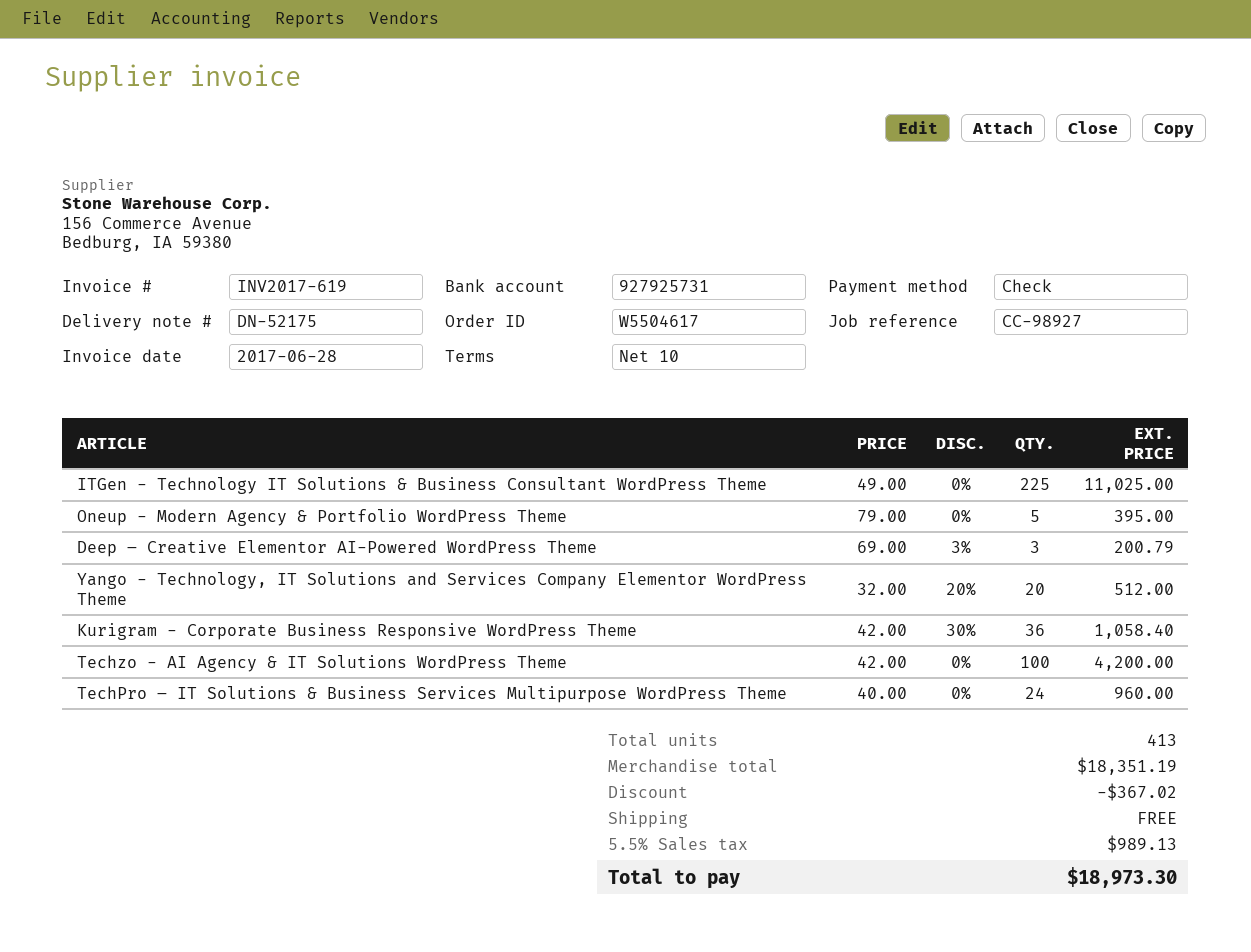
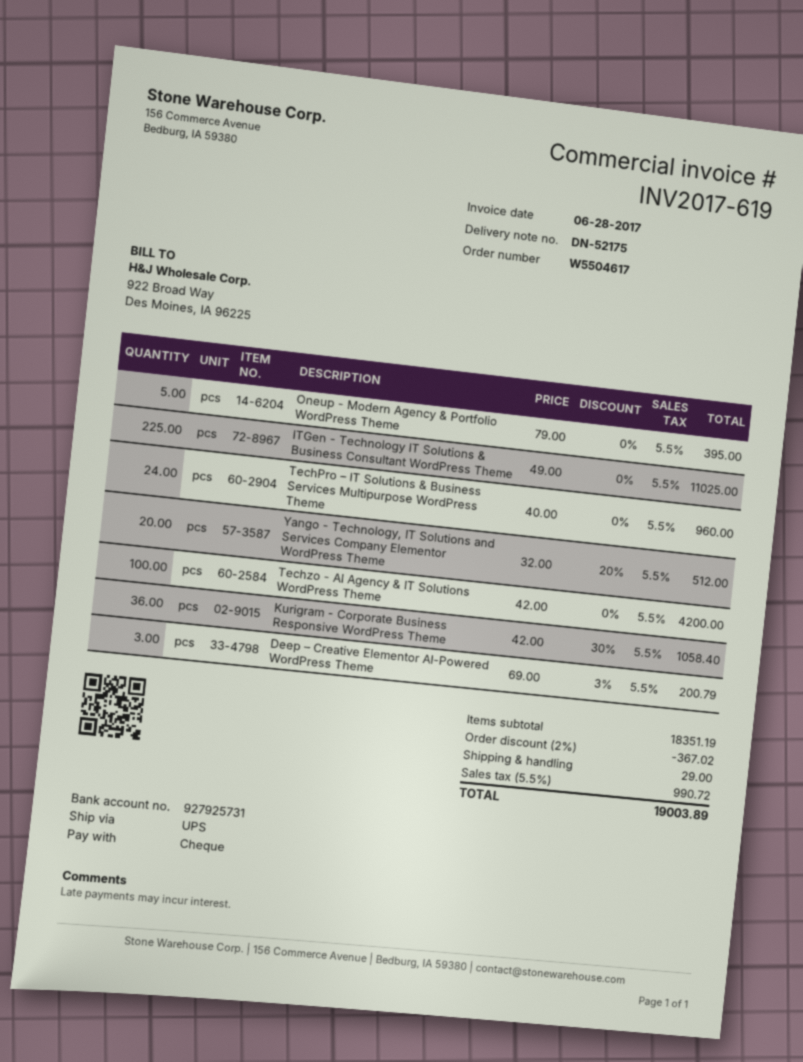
shipping: 0.00 -> 29.00
tax: 5.5% = 989.13 -> 5.5% = 990.72
total: 18973.30 -> 19003.89

